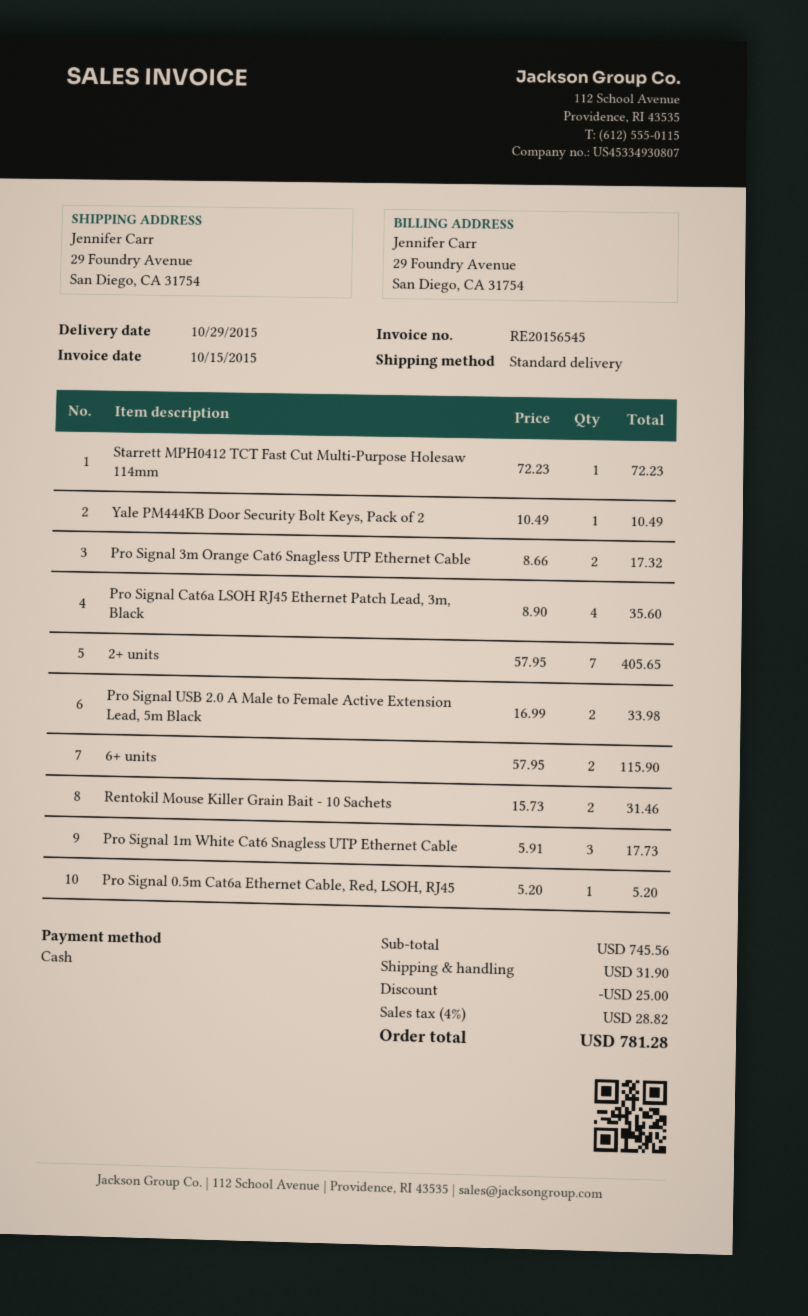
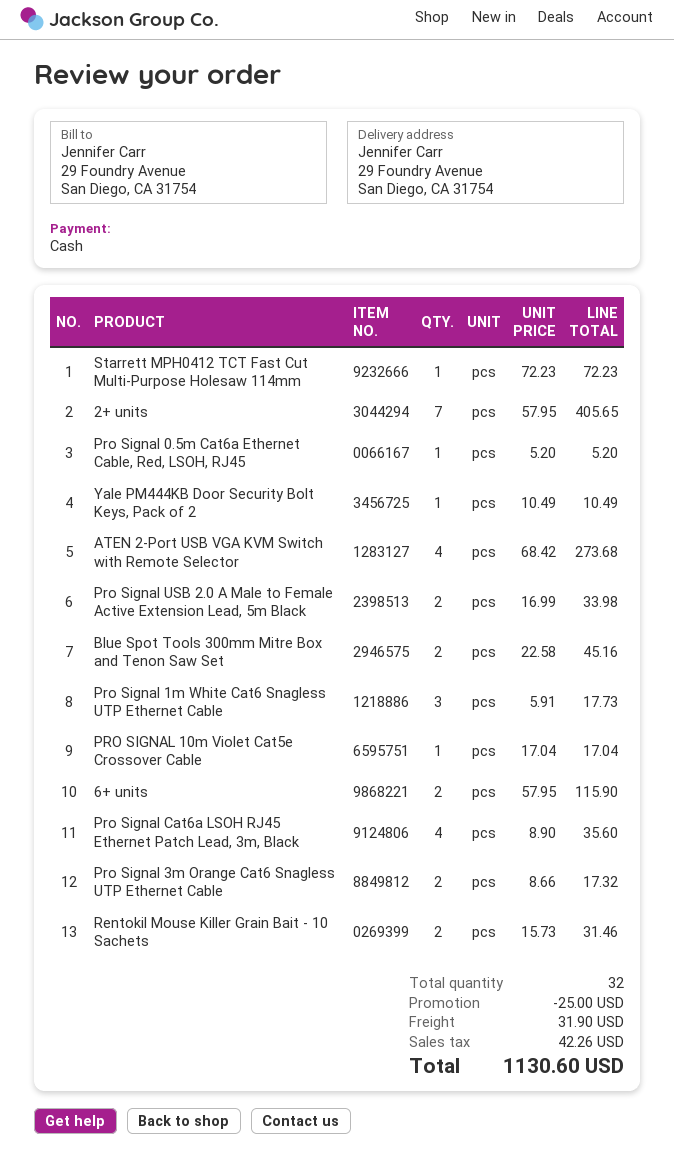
ATEN 2-Port USB VGA KVM Switch with Remote Selector: none -> 4 x 68.42 = 273.68
Blue Spot Tools 300mm Mitre Box and Tenon Saw Set: none -> 2 x 22.58 = 45.16
PRO SIGNAL 10m Violet Cat5e Crossover Cable: none -> 1 x 17.04 = 17.04
tax: 28.82 -> 42.26
total: 781.28 -> 1130.60

